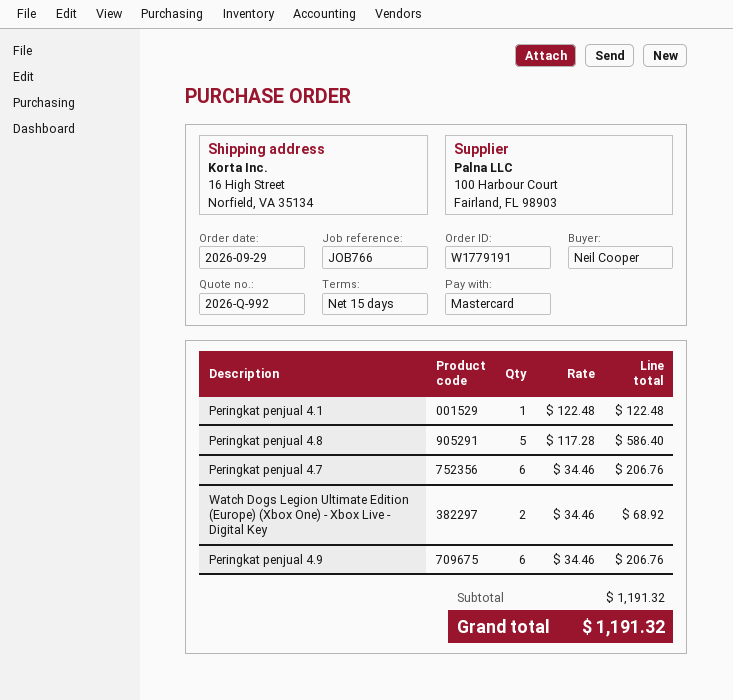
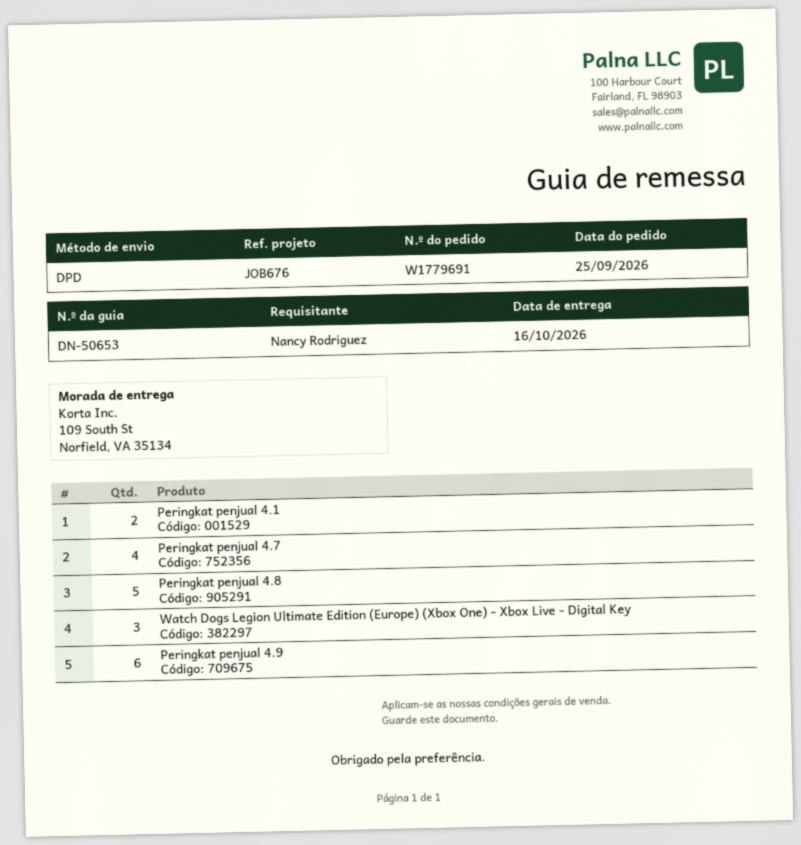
order number: W1779191 -> W1779691
order date: 2026-09-29 -> 2026-09-25
reference: JOB766 -> JOB676
ordered by: Neil Cooper -> Nancy Rodriguez
ship to: 16 High Street, Norfield, VA 35134 -> 109 South St, Norfield, VA 35134
Peringkat penjual 4.1: 1 -> 2
Peringkat penjual 4.7: 6 -> 4
Watch Dogs Legion Ultimate Edition (Europe) (Xbox One) - Xbox Live - Digital Key: 2 -> 3

